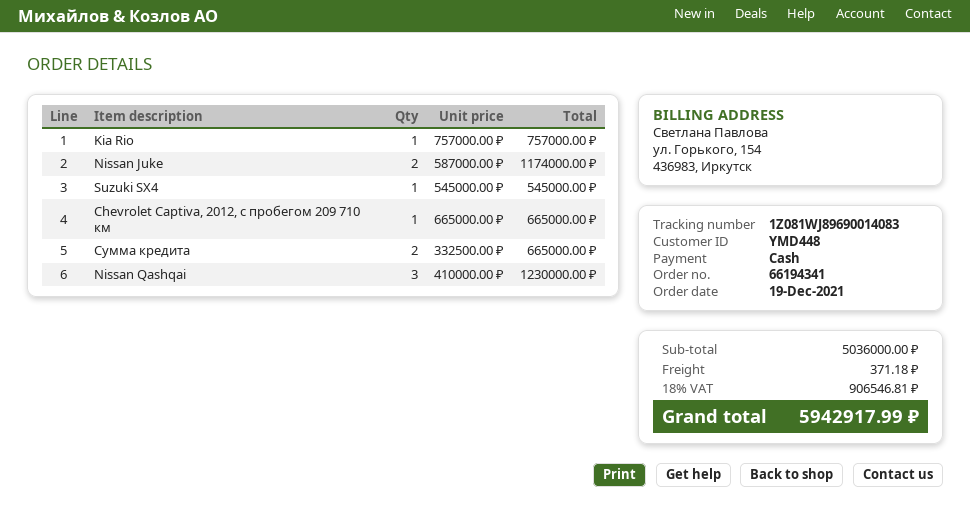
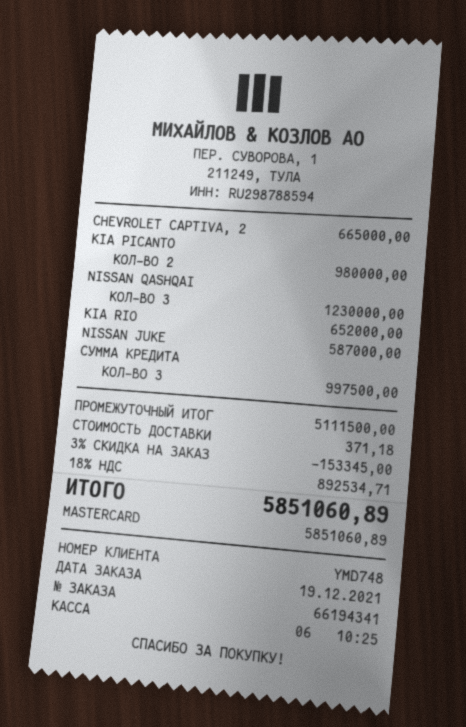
customer number: YMD448 -> YMD748
payment method: cash -> Mastercard
Kia Rio: 1 for 757000.00 -> 1 for 652000.00
Nissan Juke: 2 for 1174000.00 -> 1 for 587000.00
Suzuki SX4: 1 for 545000.00 -> none
Сумма кредита: 2 for 665000.00 -> 3 for 997500.00
KIA PICANTO: none -> 2 for 980000.00
subtotal: 5036000.00 -> 5111500.00
discount: none -> 3% = 153345.00
tax: 18% = 906546.81 -> 18% = 892534.71
total: 5942917.99 -> 5851060.89

